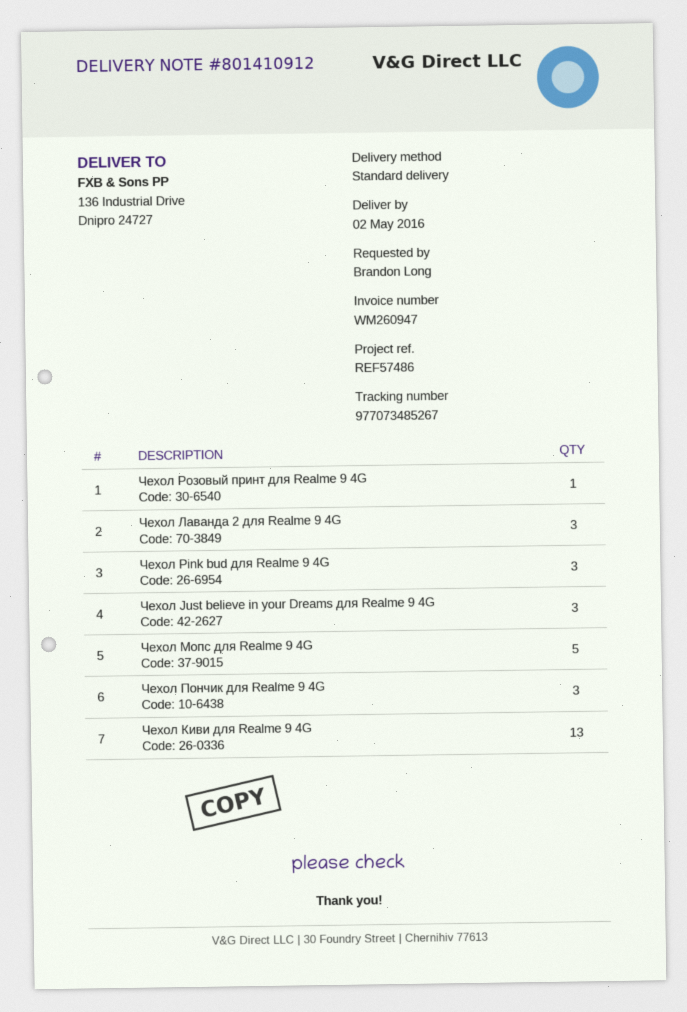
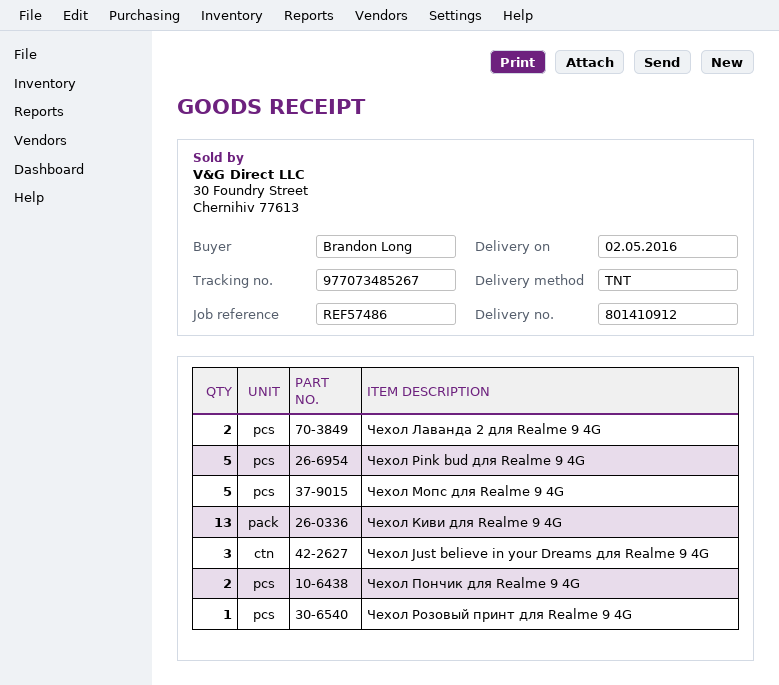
shipping method: standard -> TNT
Чехол Лаванда 2 для Realme 9 4G: 3 -> 2
Чехол Pink bud для Realme 9 4G: 3 -> 5
Чехол Пончик для Realme 9 4G: 3 -> 2

